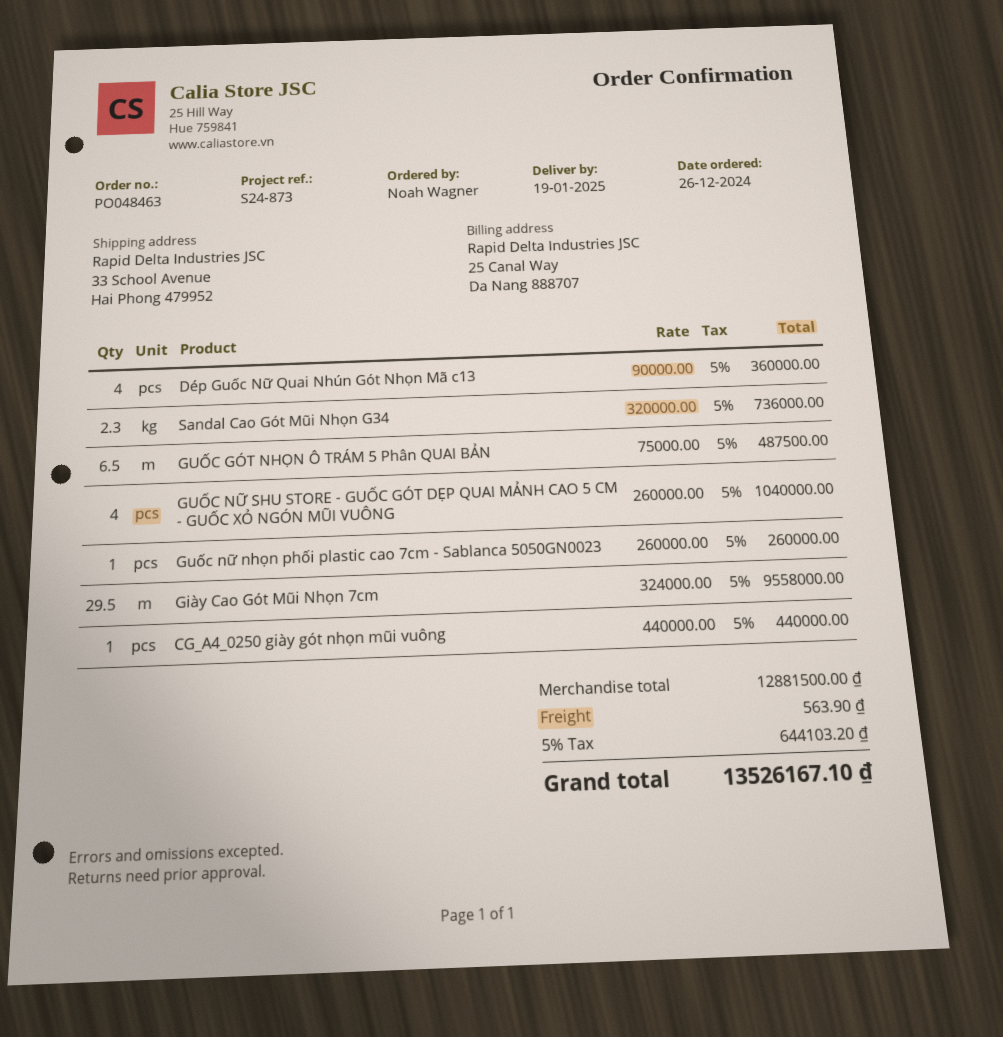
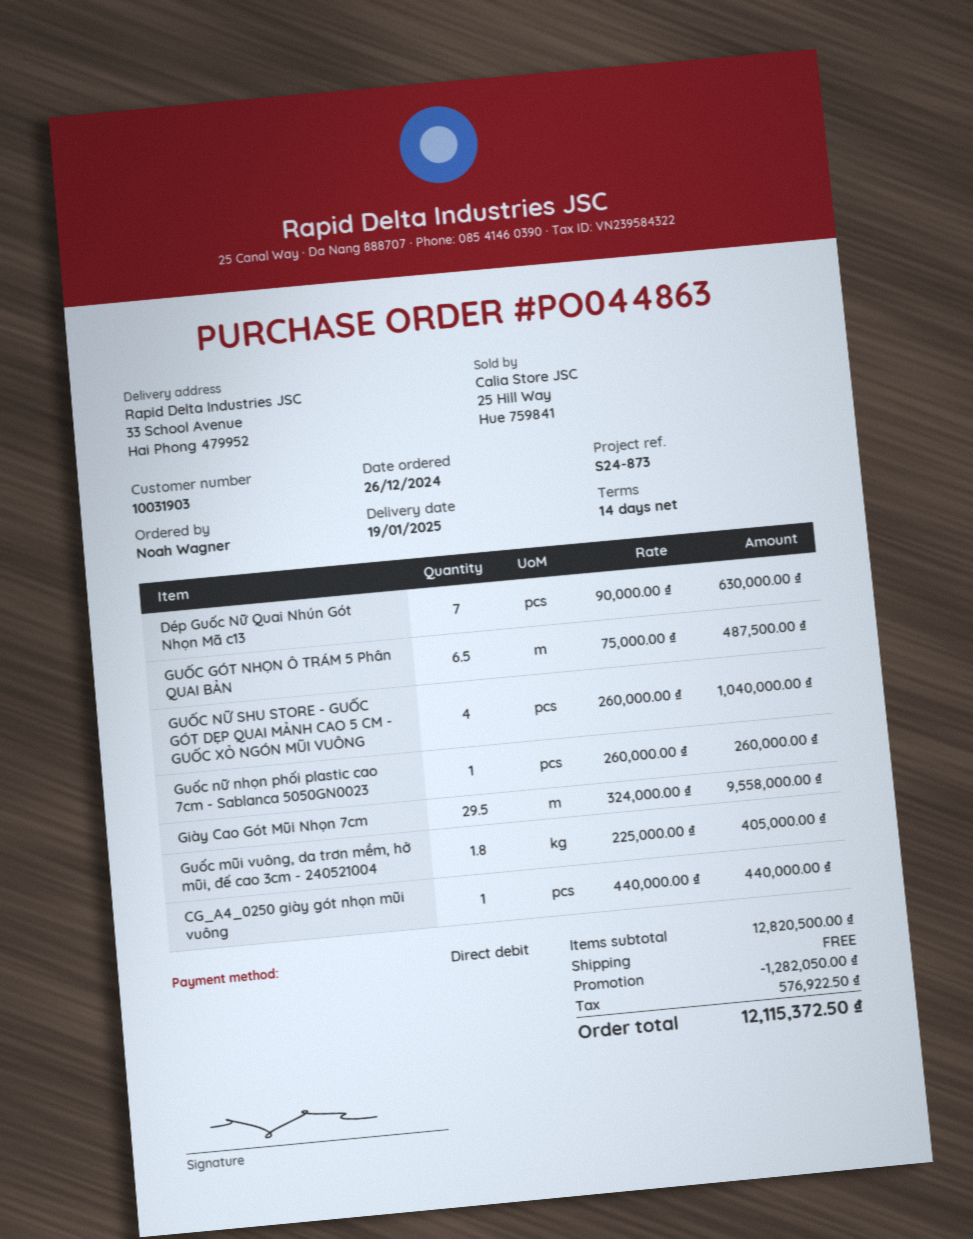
order number: PO048463 -> PO044863
Dép Guốc Nữ Quai Nhún Gót Nhọn Mã c13: 4 x 90000.00 = 360000.00 -> 7 x 90000.00 = 630000.00
Sandal Cao Gót Mũi Nhọn G34: 2.3 x 320000.00 = 736000.00 -> none
Guốc mũi vuông, da trơn mềm, hở mũi, đế cao 3cm - 240521004: none -> 1.8 x 225000.00 = 405000.00
subtotal: 12881500.00 -> 12820500.00
discount: none -> 1282050.00
shipping: 563.90 -> 0.00
tax: 644103.20 -> 576922.50
total: 13526167.10 -> 12115372.50

